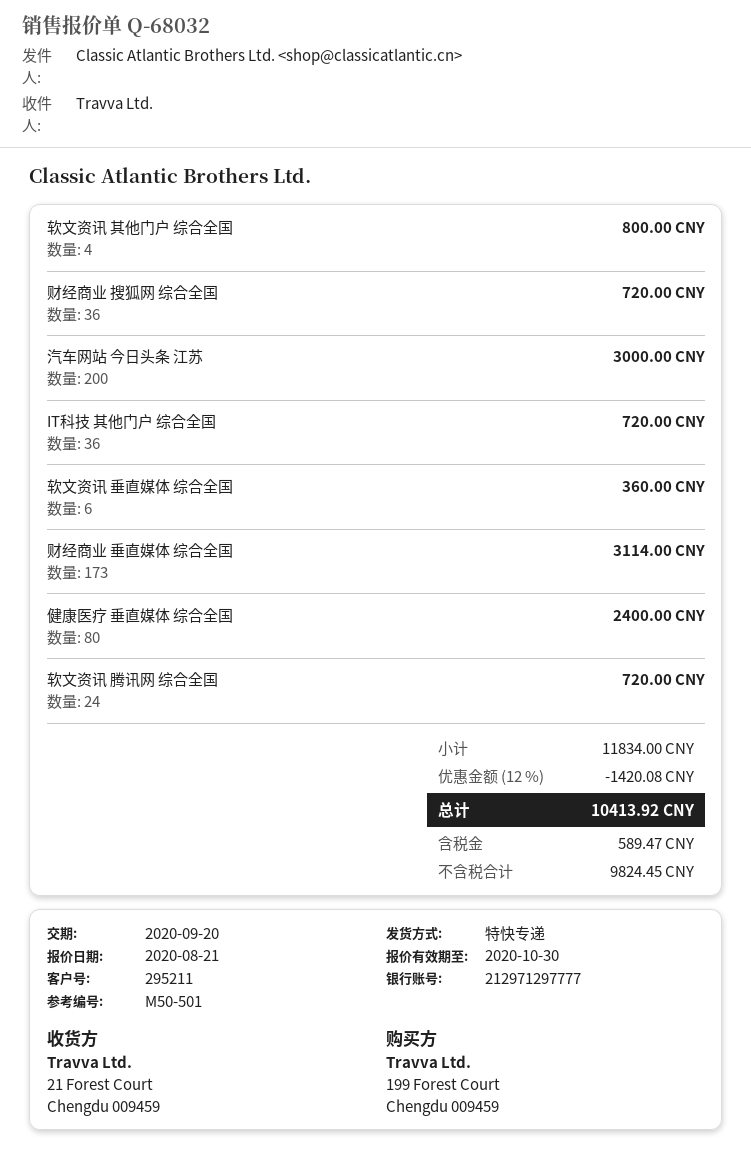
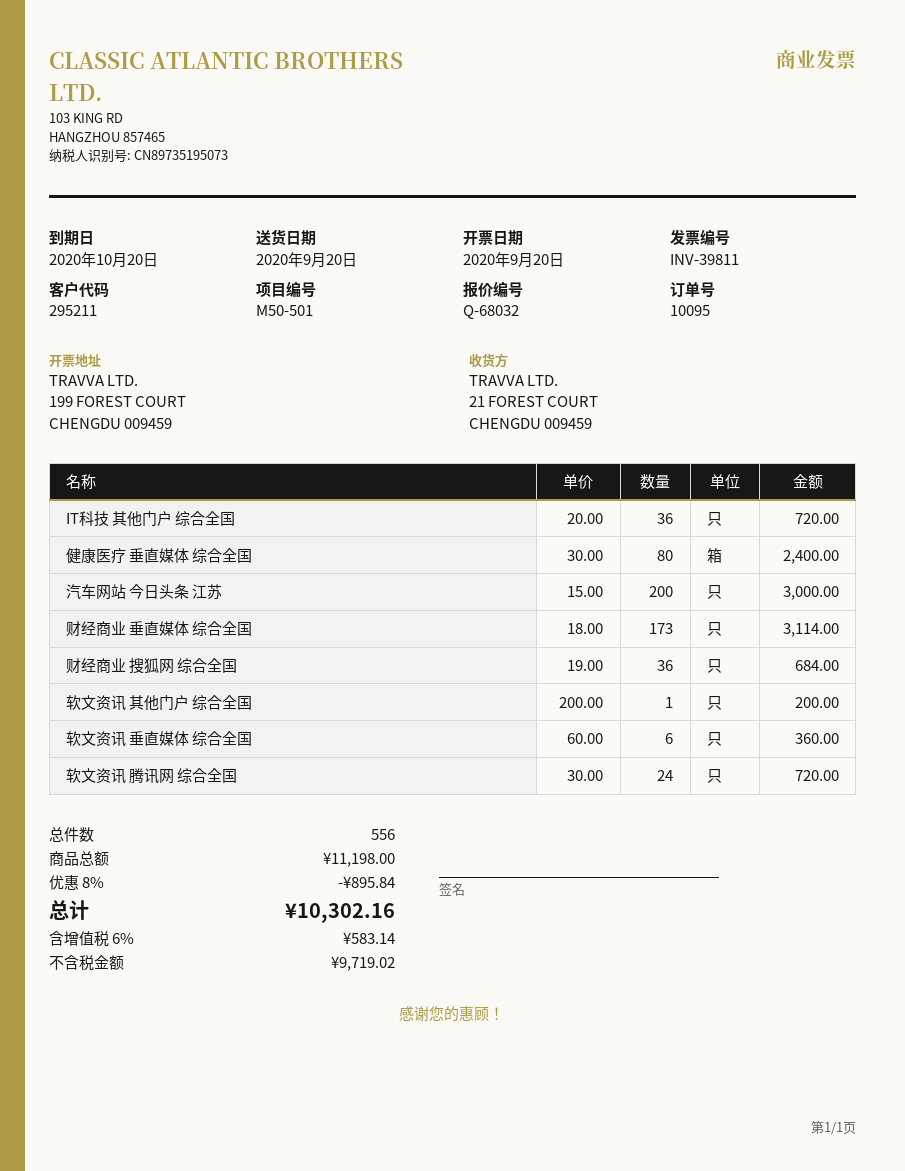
软文资讯 其他门户 综合全国: 4 for 800.00 -> 1 for 200.00
财经商业 搜狐网 综合全国: 36 for 720.00 -> 36 for 684.00
subtotal: 11834.00 -> 11198.00
discount: 12% = 1420.08 -> 8% = 895.84
net: 9824.45 -> 9719.02
tax: 589.47 -> 583.14
total: 10413.92 -> 10302.16

